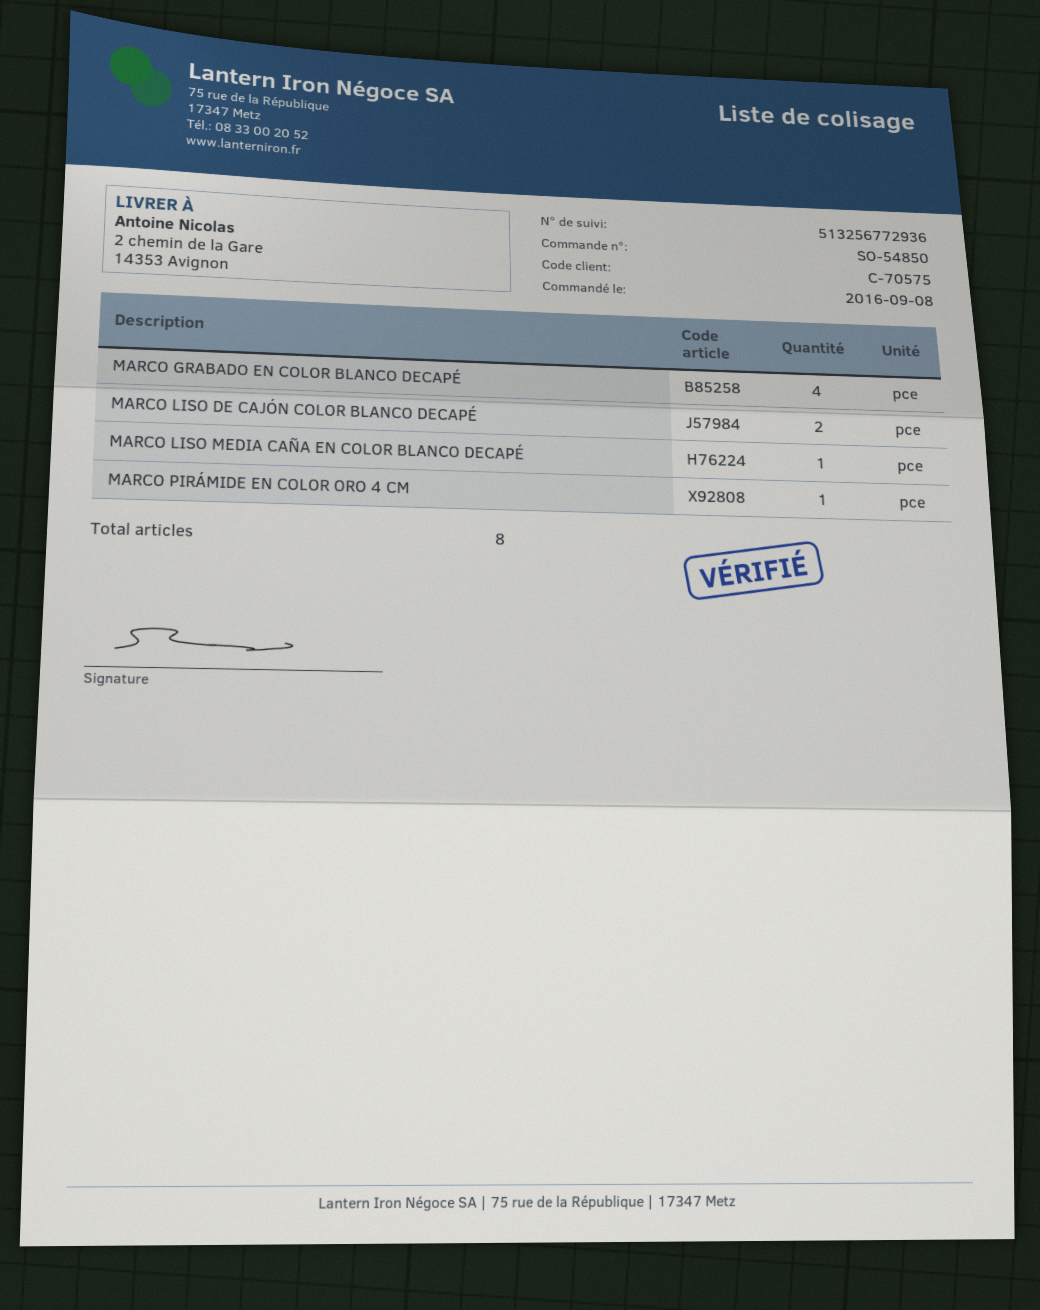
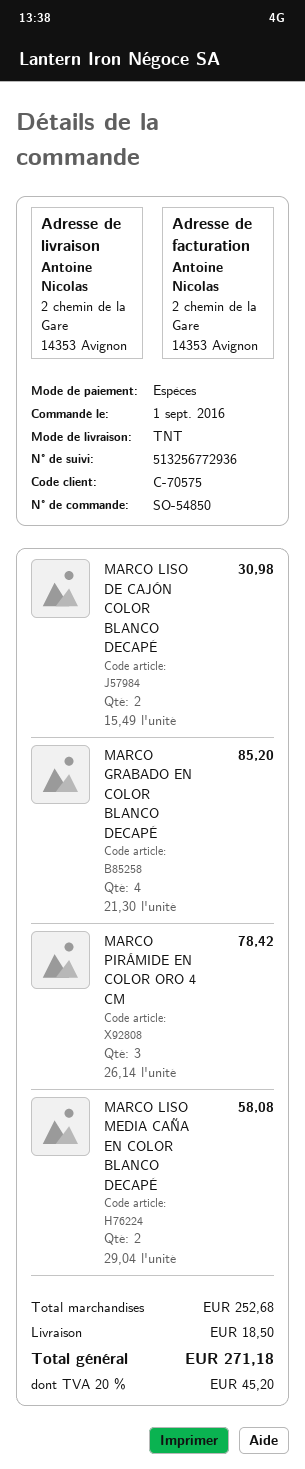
order date: 2016-09-08 -> 2016-09-01
MARCO LISO MEDIA CAÑA EN COLOR BLANCO DECAPÉ: 1 -> 2
MARCO PIRÁMIDE EN COLOR ORO 4 CM: 1 -> 3

